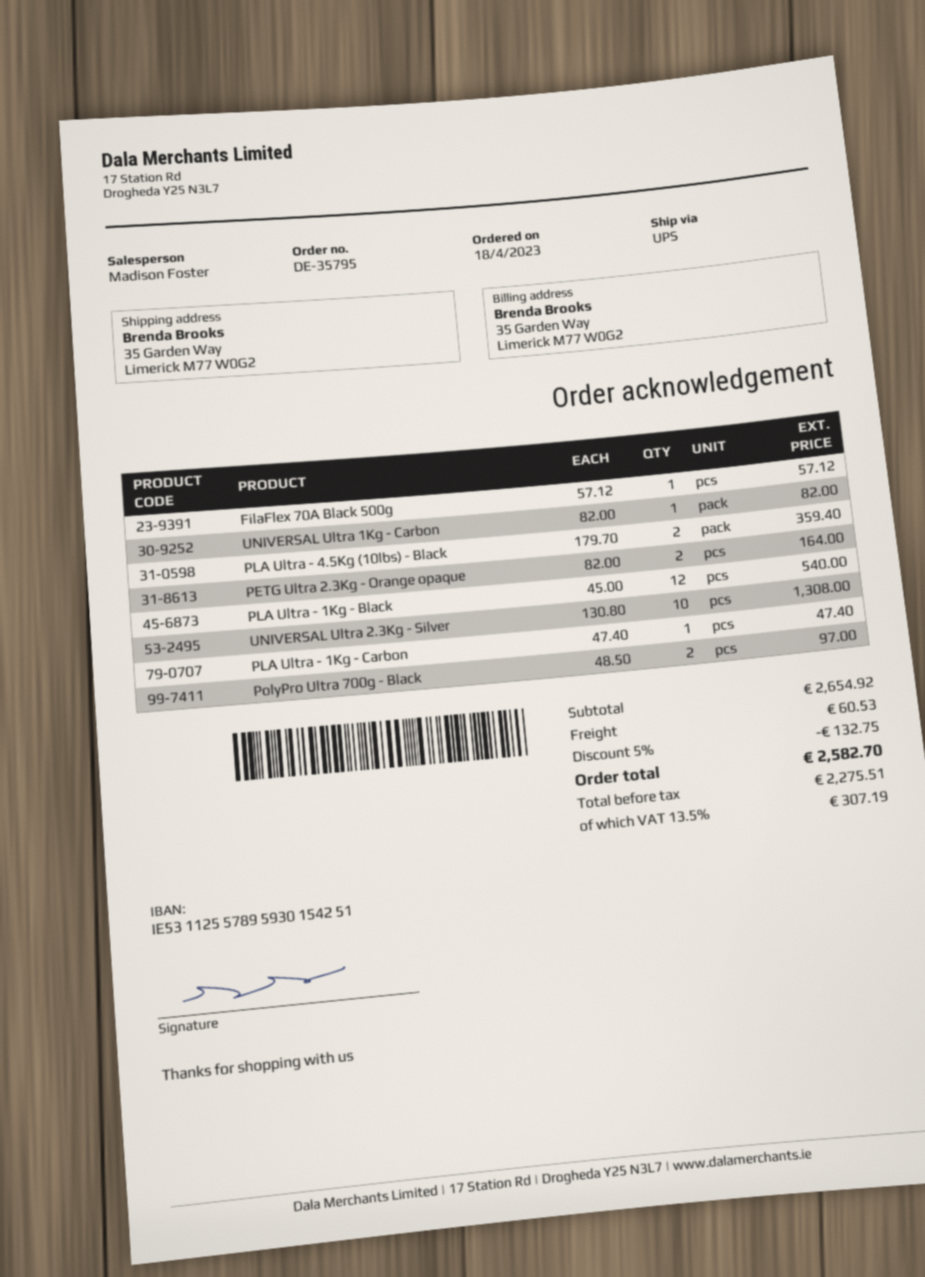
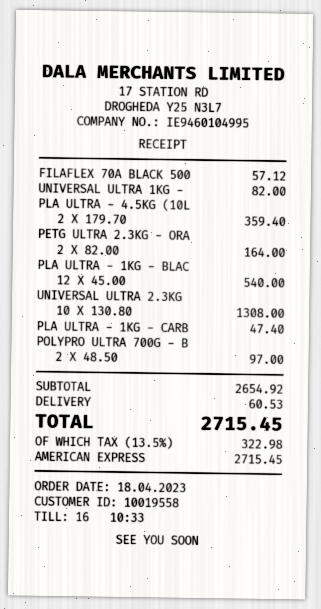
discount: 5% = 132.75 -> none
tax: 13.5% = 307.19 -> 13.5% = 322.98
total: 2582.70 -> 2715.45

